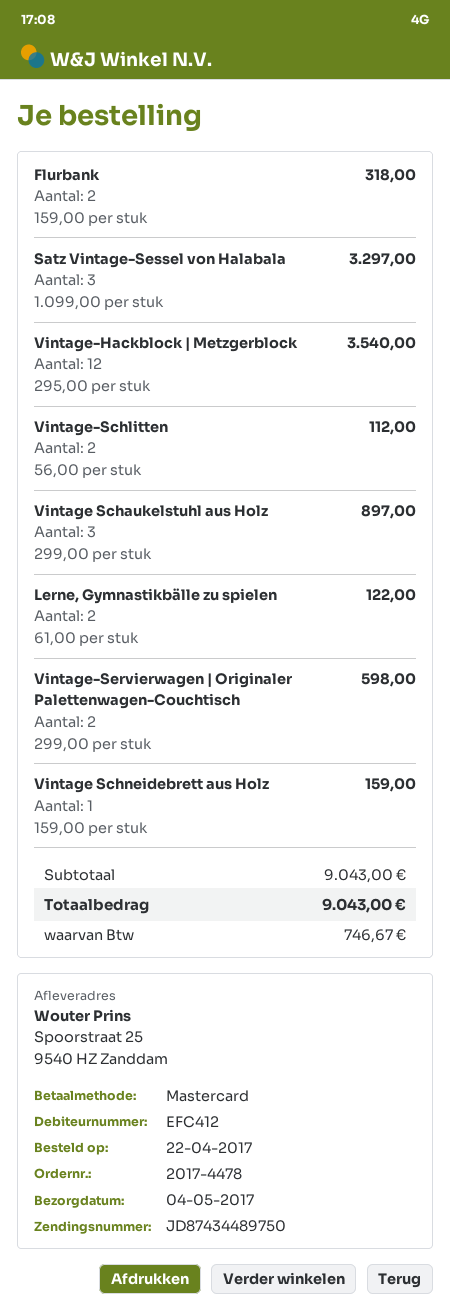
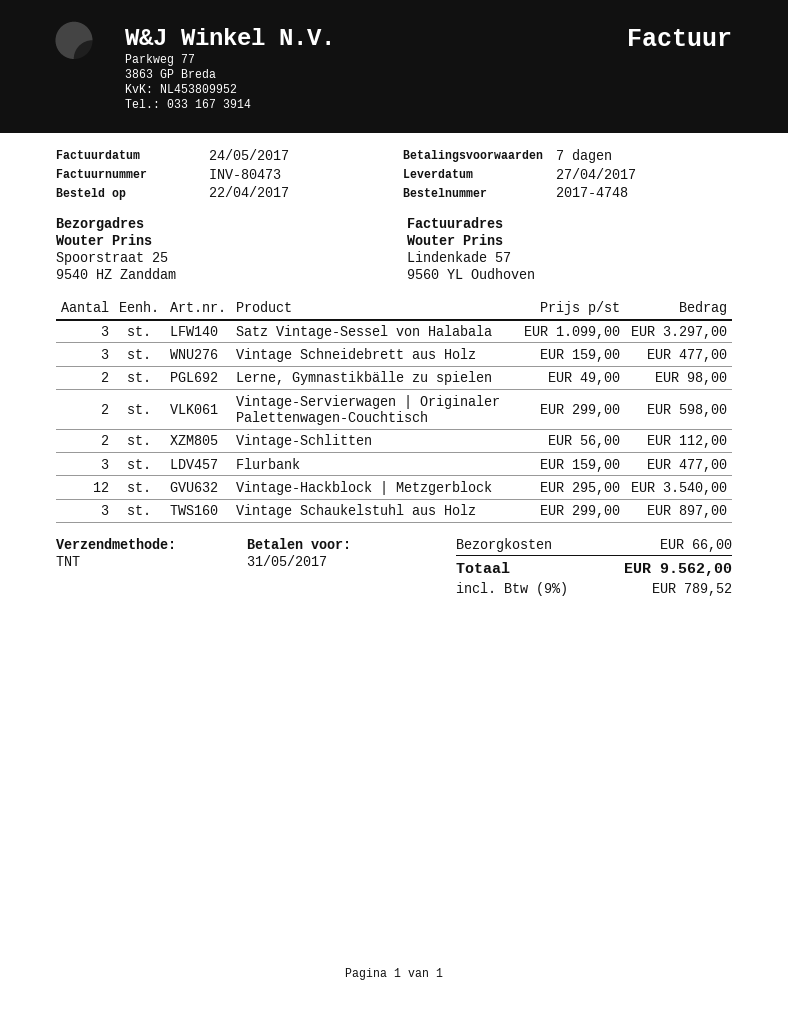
order number: 2017-4478 -> 2017-4748
delivery date: 2017-05-04 -> 2017-04-27
Flurbank: 2 x 159.00 = 318.00 -> 3 x 159.00 = 477.00
Lerne, Gymnastikbälle zu spielen: 2 x 61.00 = 122.00 -> 2 x 49.00 = 98.00
Vintage Schneidebrett aus Holz: 1 x 159.00 = 159.00 -> 3 x 159.00 = 477.00
shipping: none -> 66.00
tax: 746.67 -> 789.52
total: 9043.00 -> 9562.00

